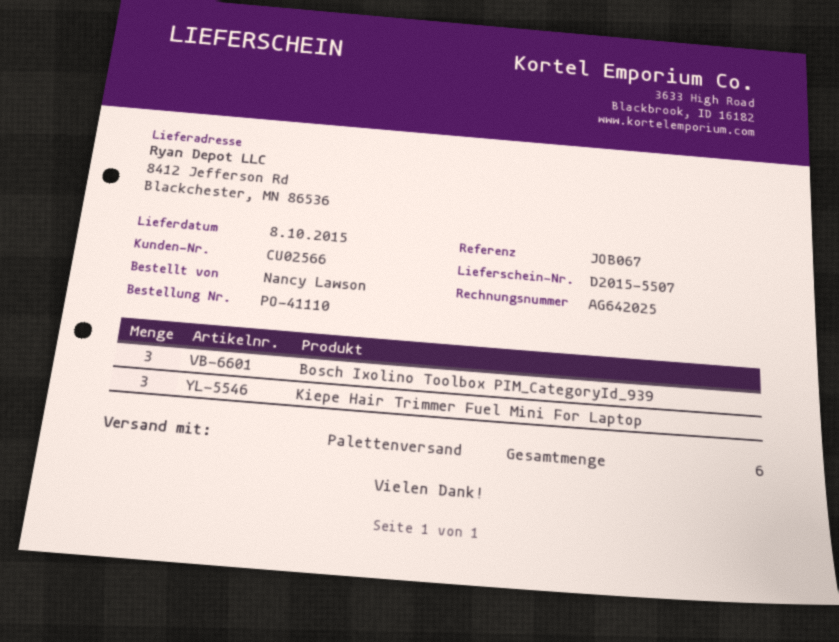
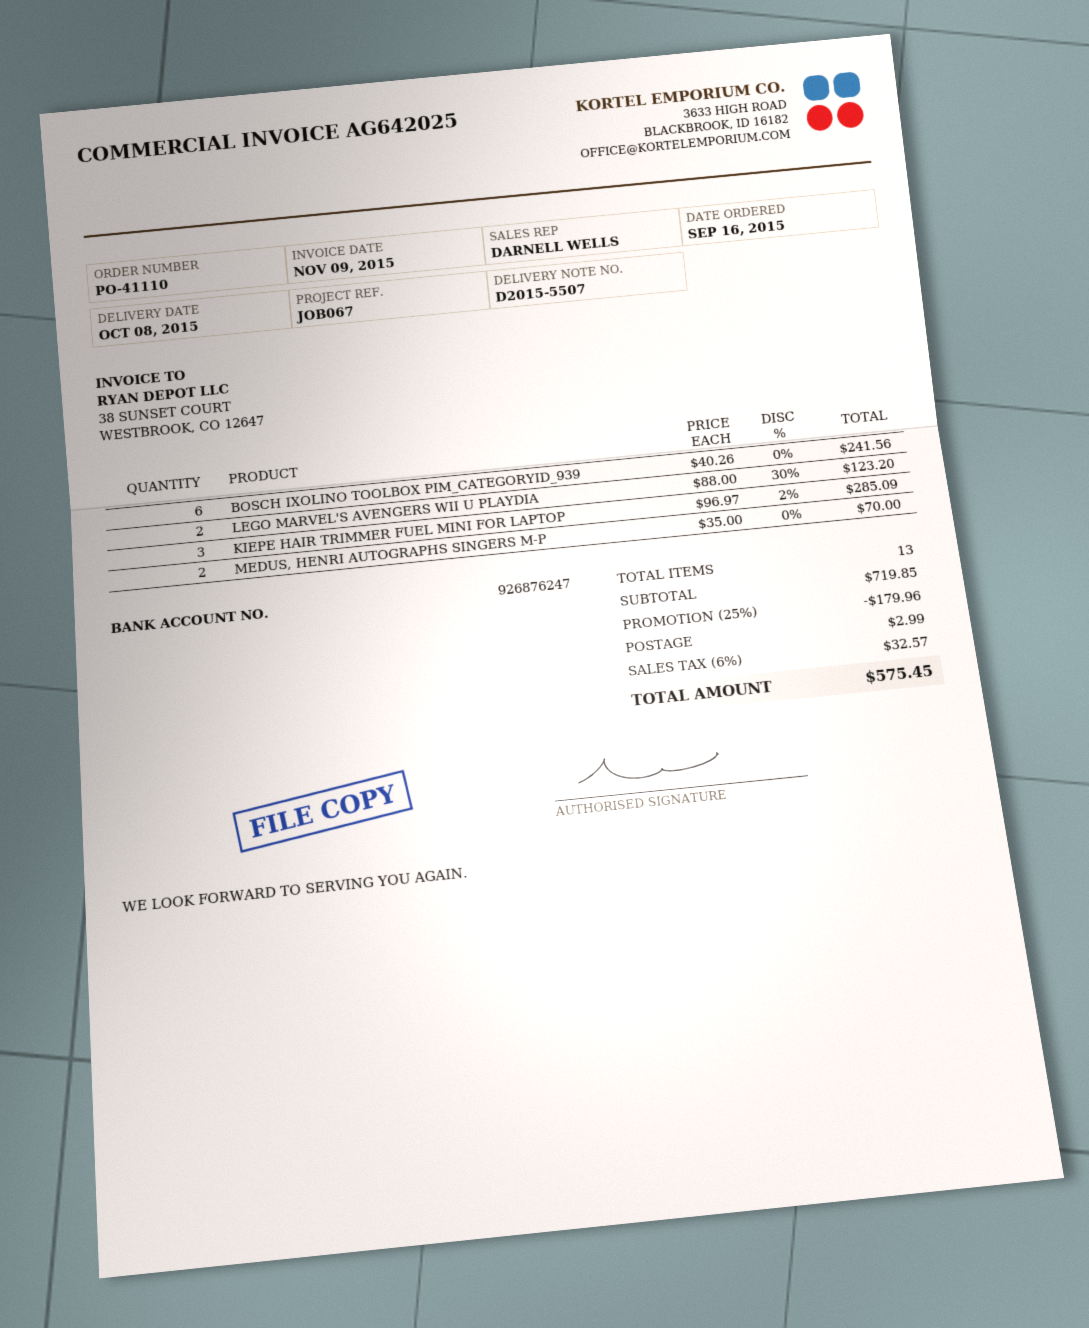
Bosch Ixolino Toolbox PIM_CategoryId_939: 3 -> 6
LEGO MARVEL'S AVENGERS WII U PLAYDIA: none -> 2
MEDUS, HENRI AUTOGRAPHS SINGERS M-P: none -> 2
total quantity: 6 -> 13

